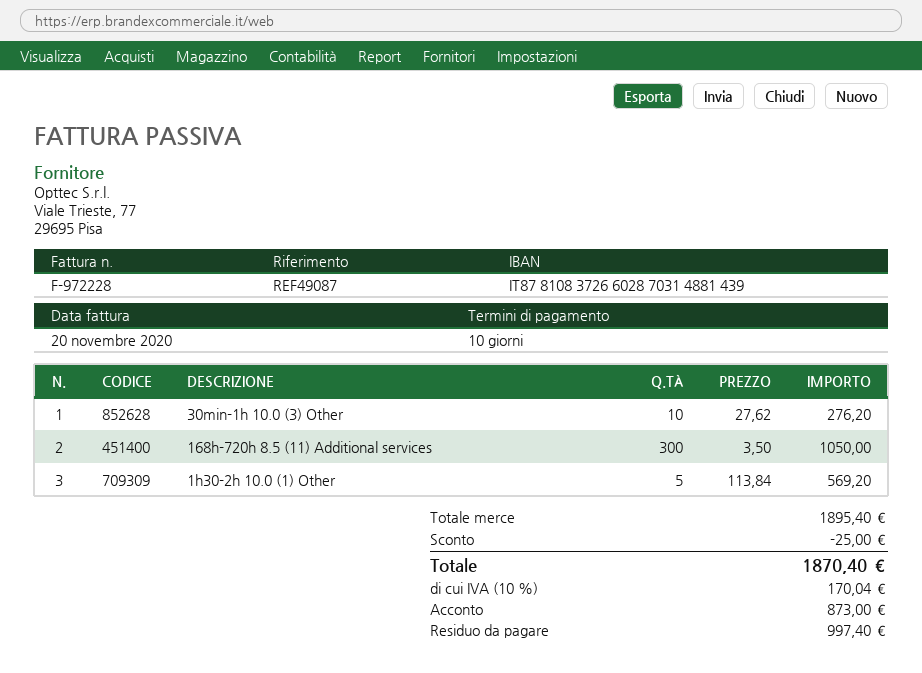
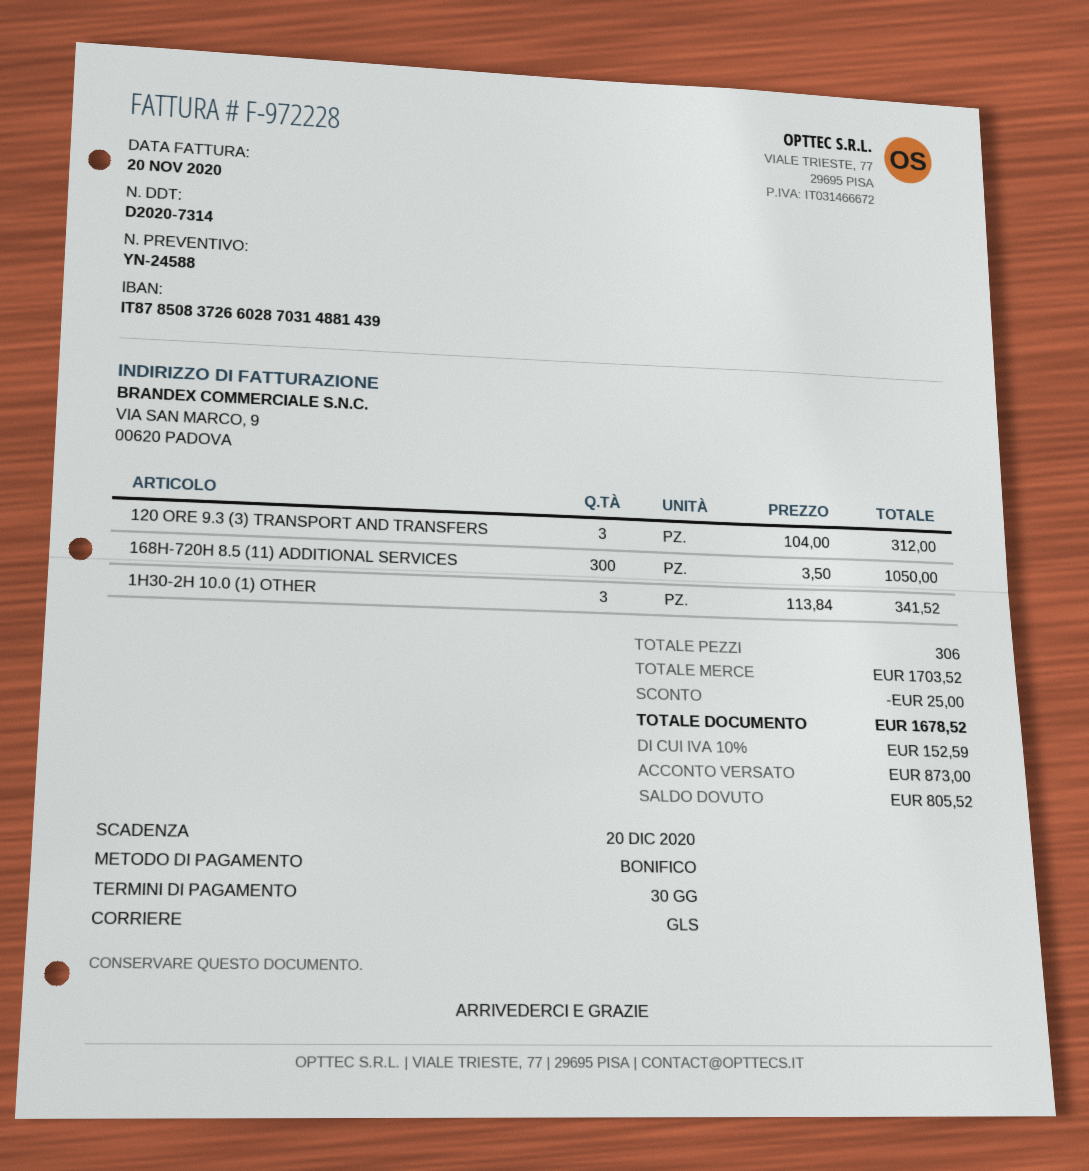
payment terms: 10 days -> 30 days
bank account: IT8781083726602870314881439 -> IT8785083726602870314881439
30min-1h 10.0 (3) Other: 10 x 27.62 = 276.20 -> none
1h30-2h 10.0 (1) Other: 5 x 113.84 = 569.20 -> 3 x 113.84 = 341.52
120 ORE 9.3 (3) TRANSPORT AND TRANSFERS: none -> 3 x 104.00 = 312.00
subtotal: 1895.40 -> 1703.52
tax: 10% = 170.04 -> 10% = 152.59
total: 1870.40 -> 1678.52
balance: 997.40 -> 805.52

